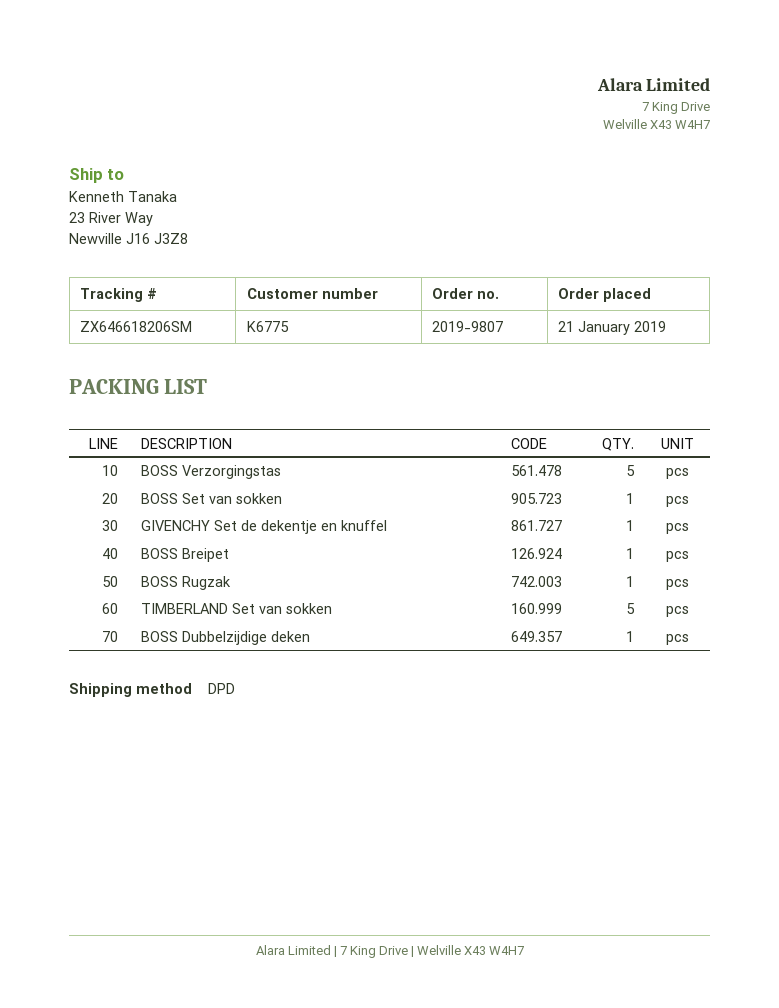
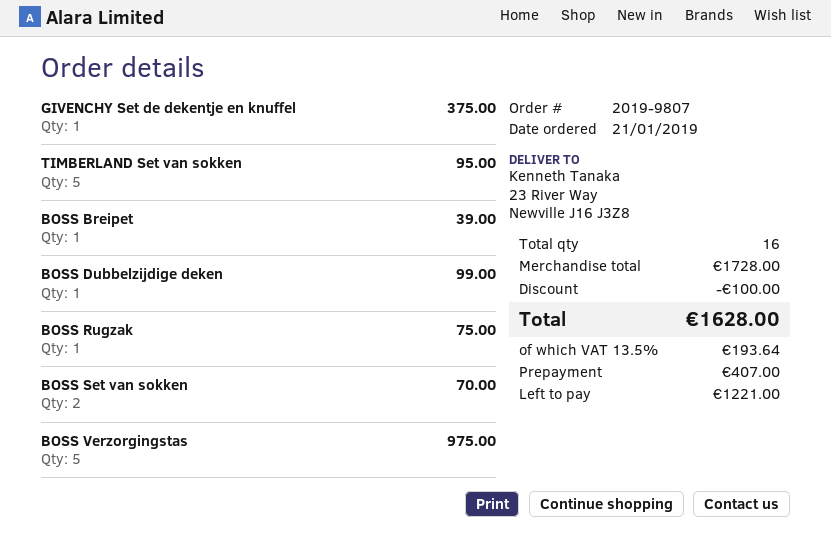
BOSS Set van sokken: 1 -> 2

